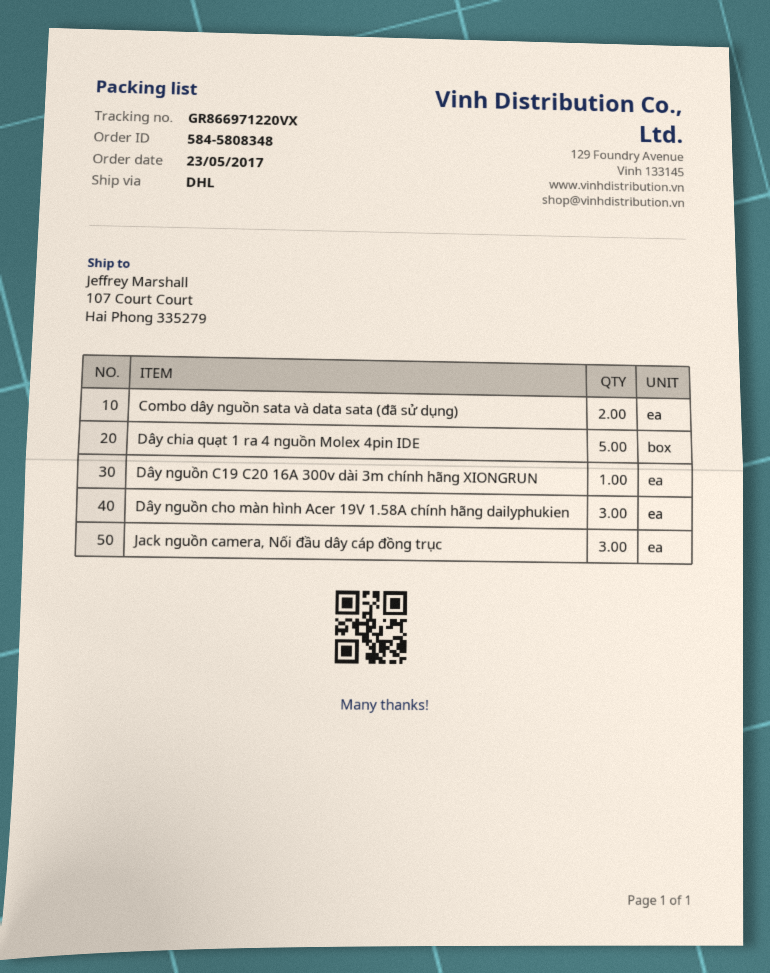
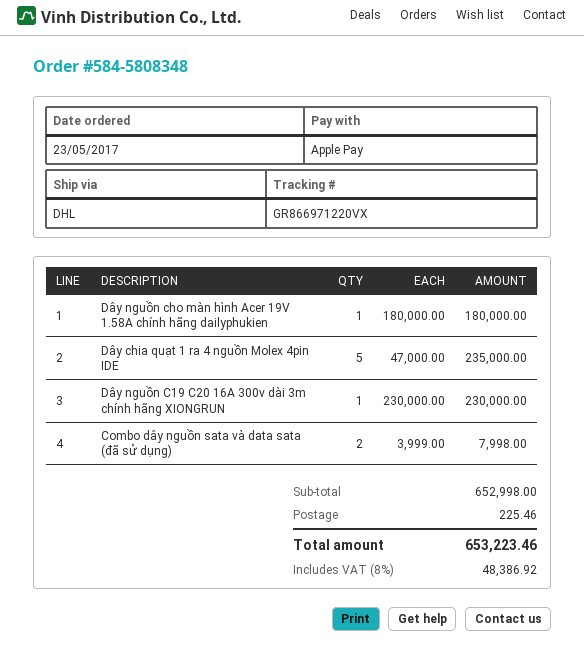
Dây nguồn cho màn hình Acer 19V 1.58A chính hãng dailyphukien: 3 -> 1
Jack nguồn camera, Nối đầu dây cáp đồng trục: 3 -> none

